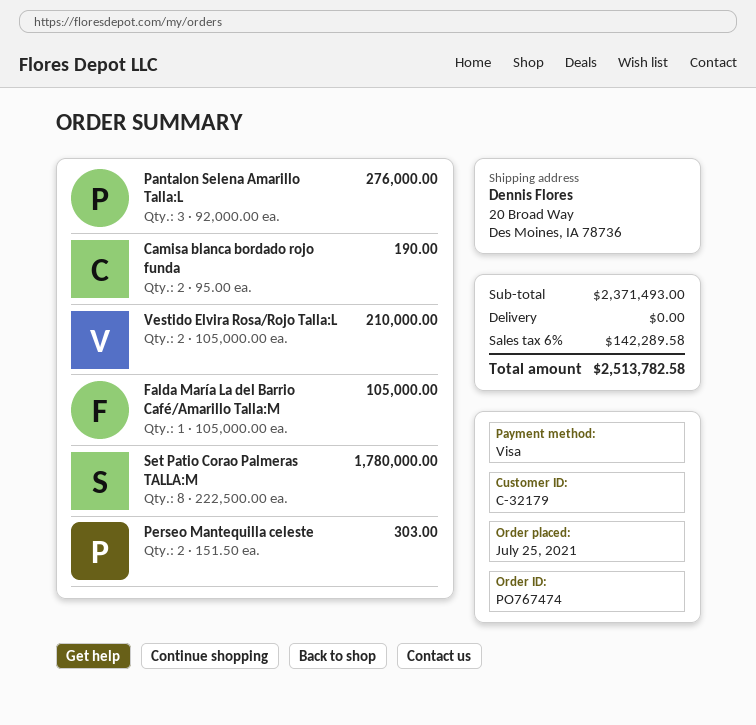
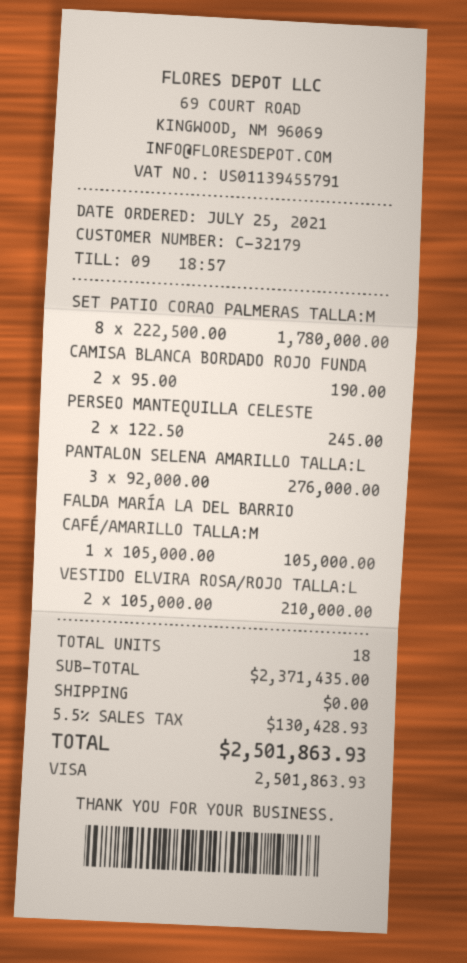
Perseo Mantequilla celeste: 2 x 151.50 = 303.00 -> 2 x 122.50 = 245.00
subtotal: 2371493.00 -> 2371435.00
tax: 6% = 142289.58 -> 5.5% = 130428.93
total: 2513782.58 -> 2501863.93

